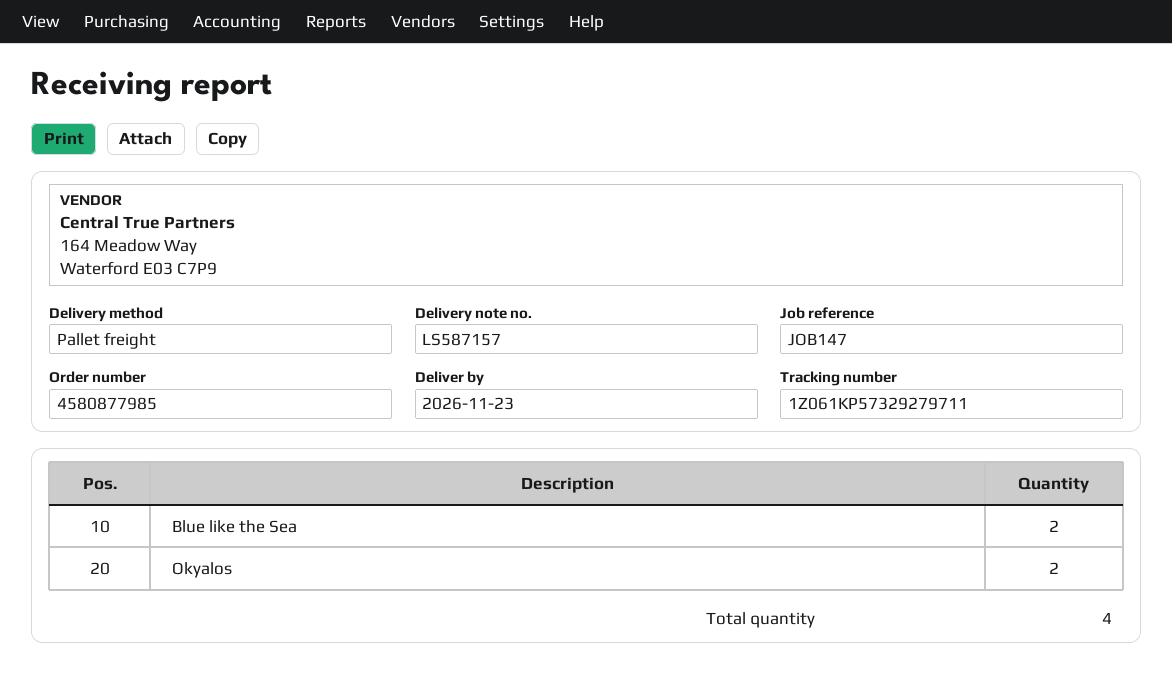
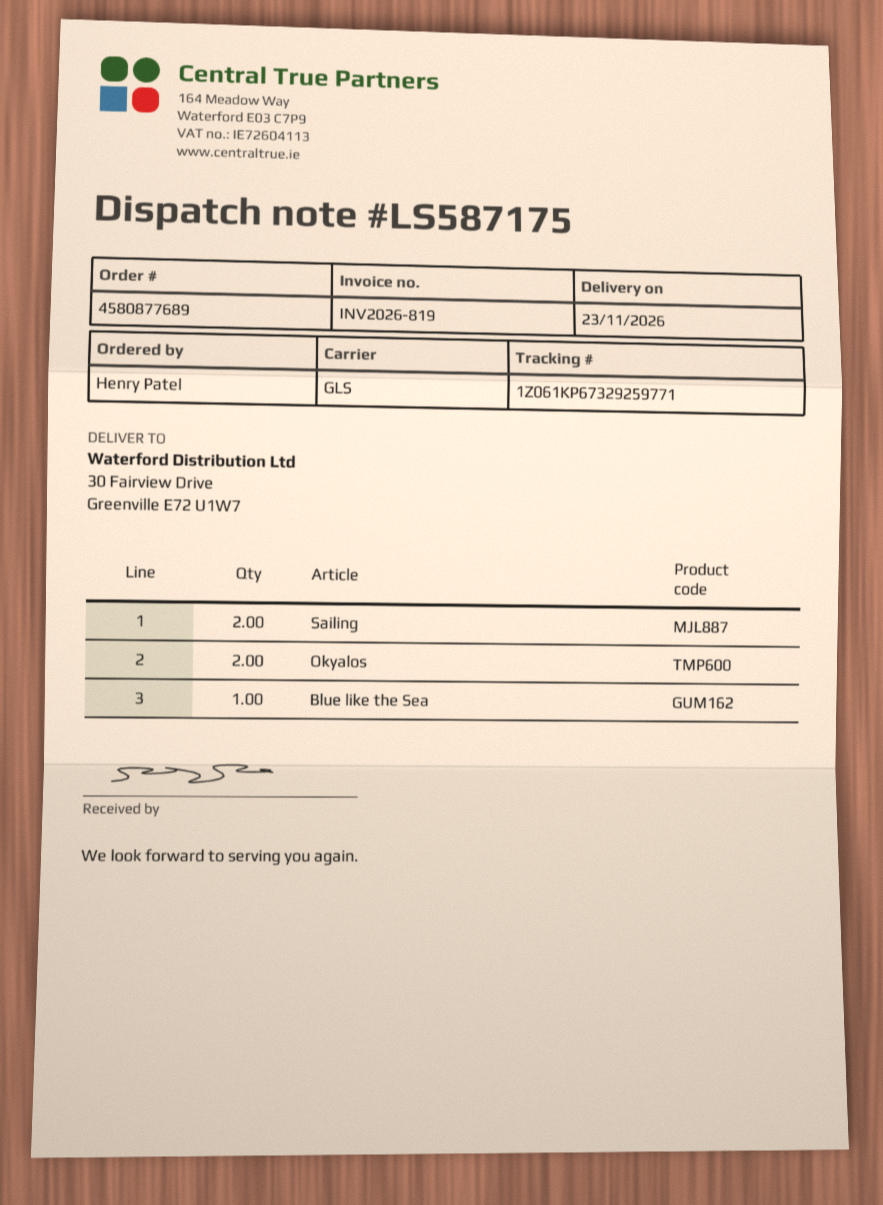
order number: 4580877985 -> 4580877689
delivery note number: LS587157 -> LS587175
shipping method: pallet freight -> GLS
tracking number: 1Z061KP57329279711 -> 1Z061KP67329259771
Blue like the Sea: 2 -> 1
Sailing: none -> 2

